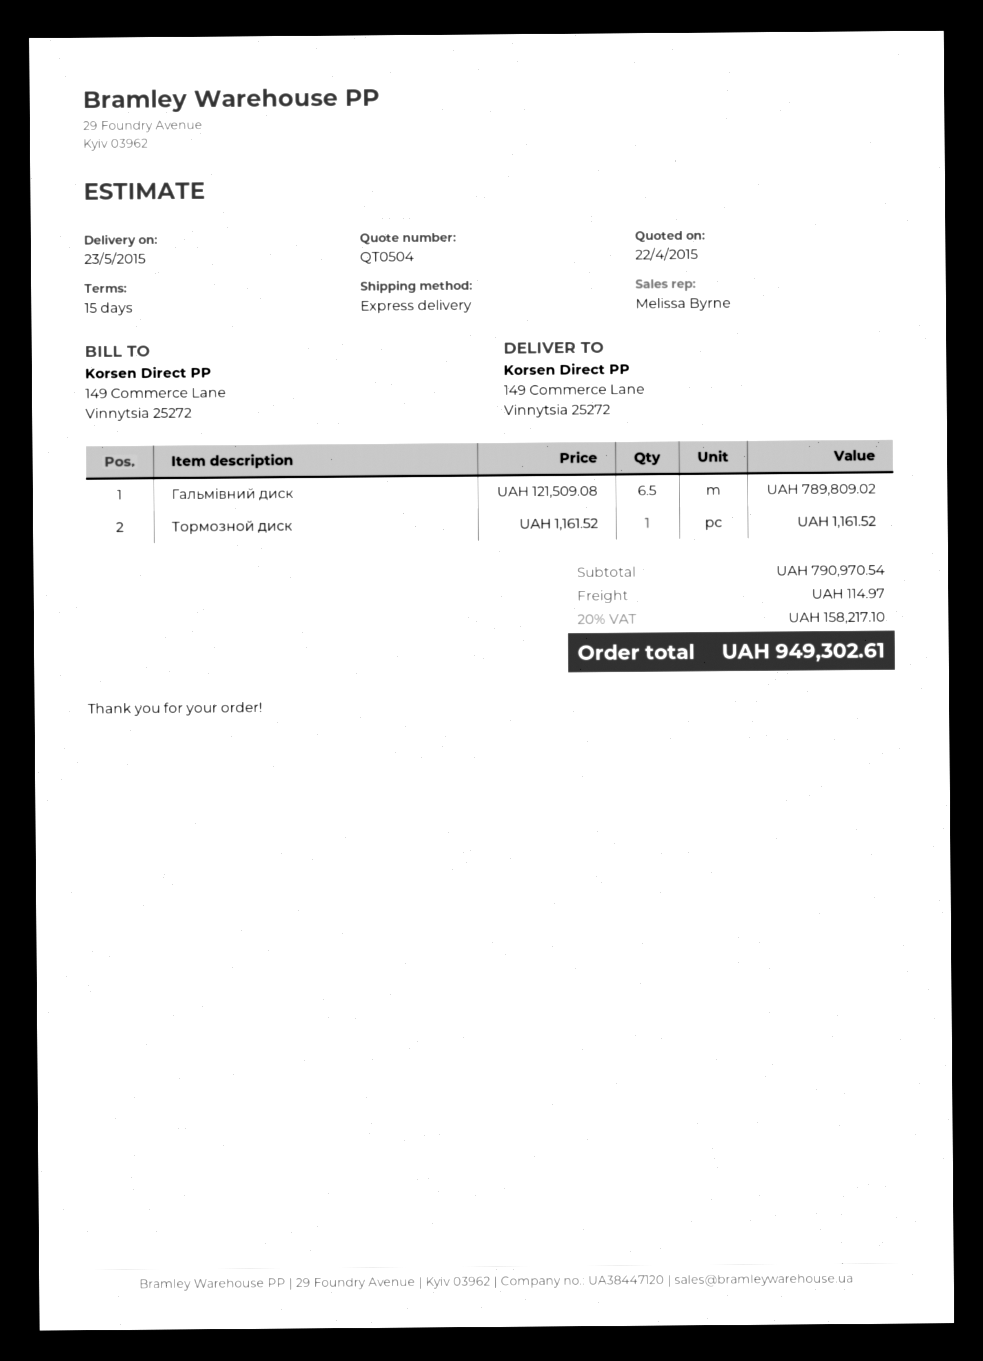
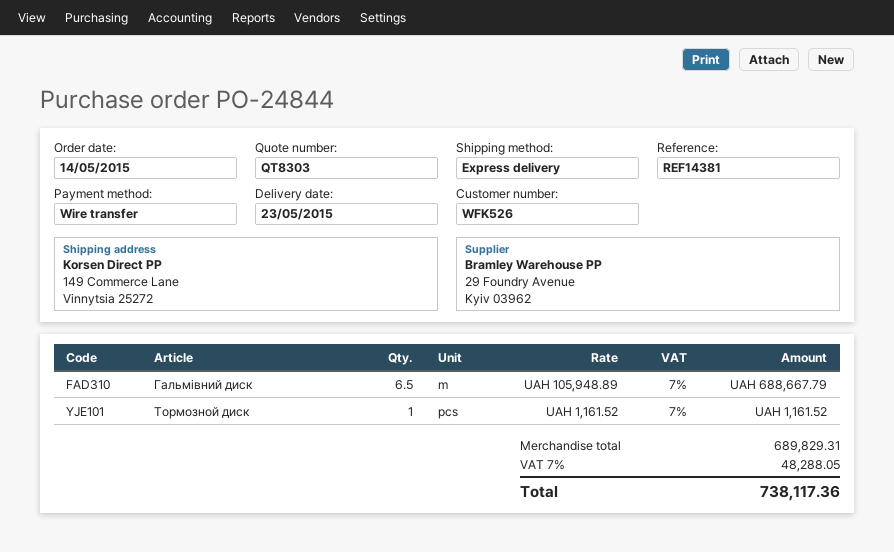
quote number: QT0504 -> QT8303
Гальмівний диск: 6.5 x 121509.08 = 789809.02 -> 6.5 x 105948.89 = 688667.79
subtotal: 790970.54 -> 689829.31
shipping: 114.97 -> none
tax: 20% = 158217.10 -> 7% = 48288.05
total: 949302.61 -> 738117.36

